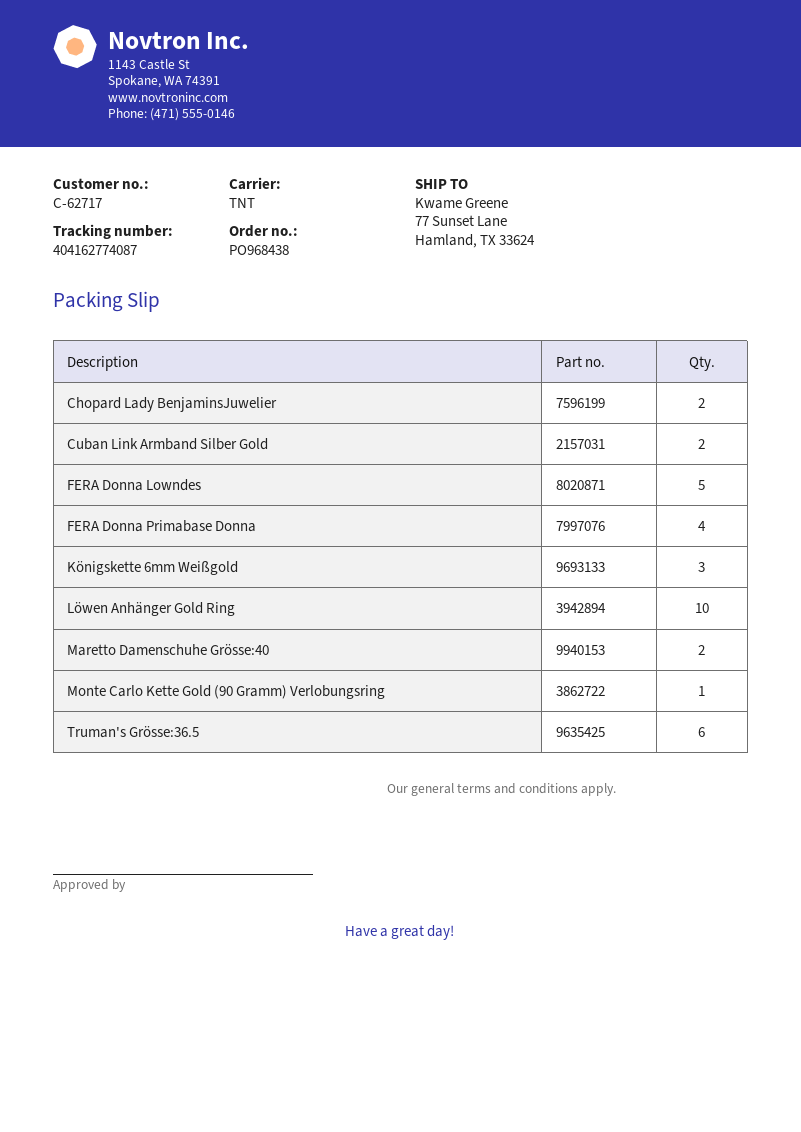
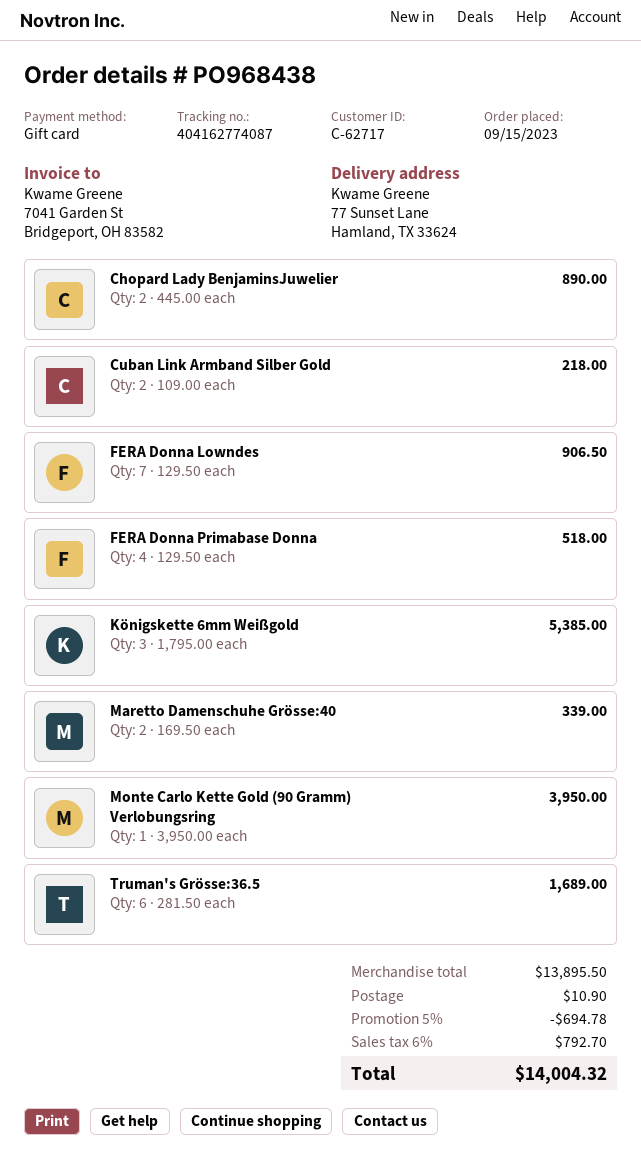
FERA Donna Lowndes: 5 -> 7
Löwen Anhänger Gold Ring: 10 -> none

